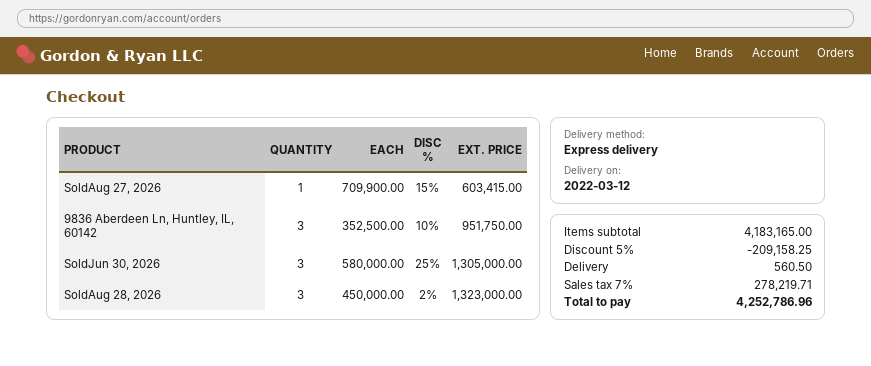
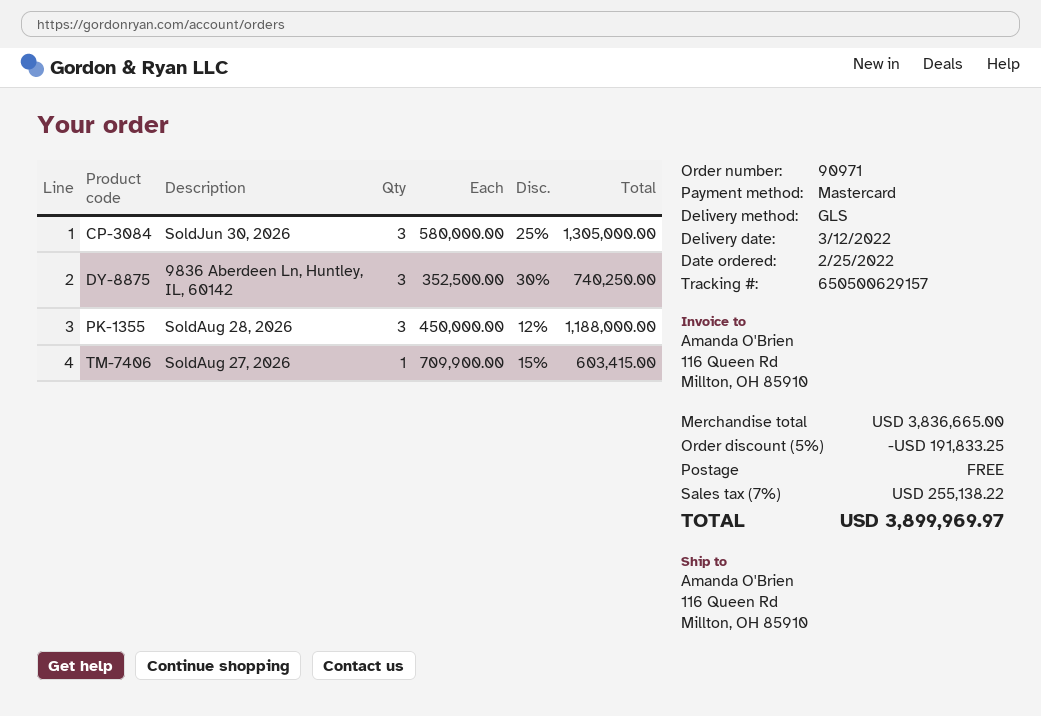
shipping method: express -> GLS
9836 Aberdeen Ln, Huntley, IL, 60142: 3 x 352500.00 - 10% = 951750.00 -> 3 x 352500.00 - 30% = 740250.00
SoldAug 28, 2026: 3 x 450000.00 - 2% = 1323000.00 -> 3 x 450000.00 - 12% = 1188000.00
subtotal: 4183165.00 -> 3836665.00
discount: 5% = 209158.25 -> 5% = 191833.25
shipping: 560.50 -> 0.00
tax: 7% = 278219.71 -> 7% = 255138.22
total: 4252786.96 -> 3899969.97

